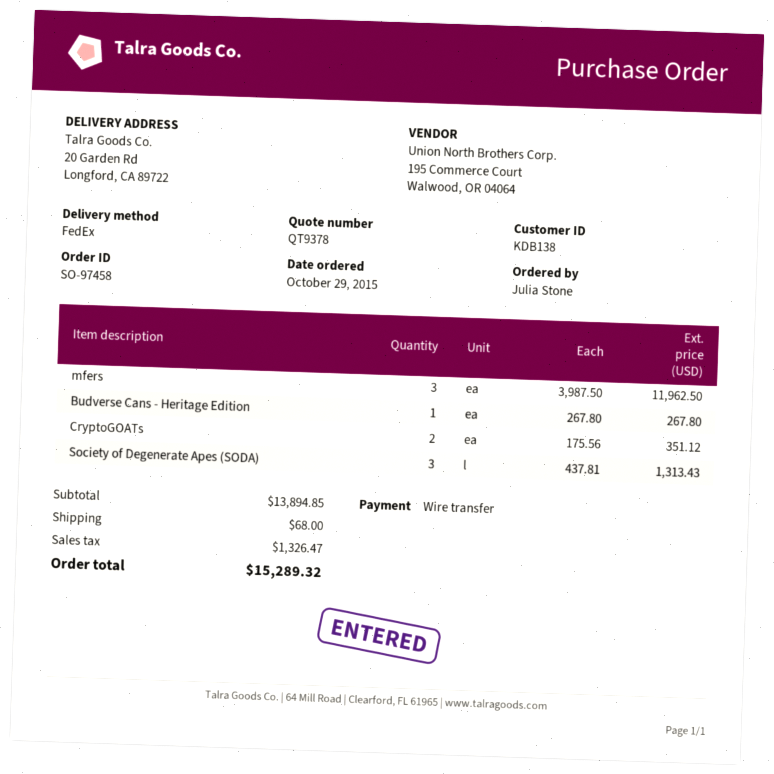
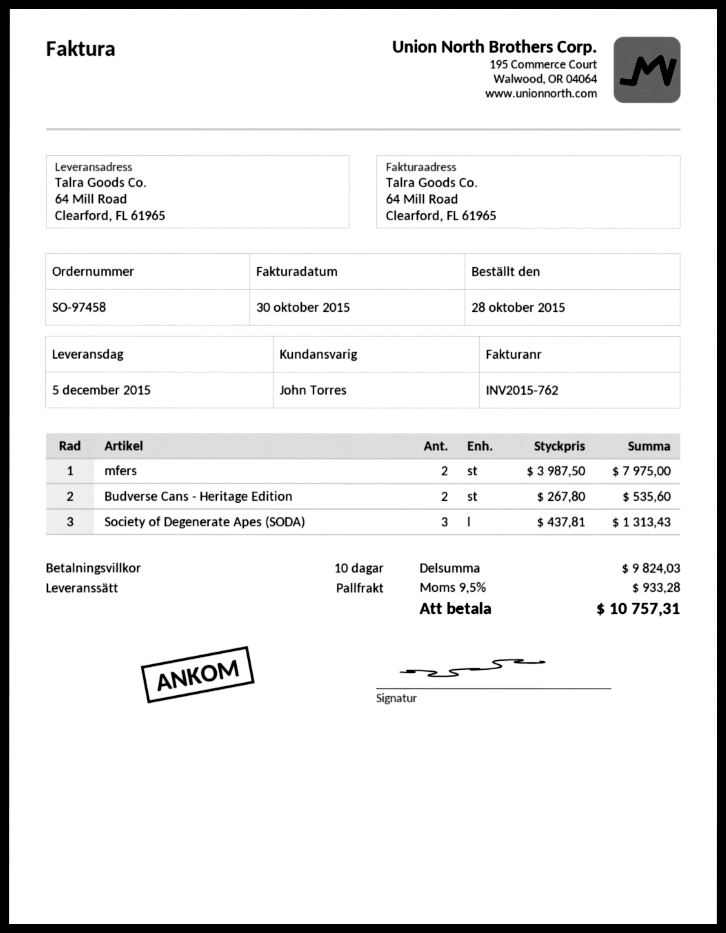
order date: 2015-10-29 -> 2015-10-28
shipping method: FedEx -> pallet freight
ship to: 20 Garden Rd, Longford, CA 89722 -> 64 Mill Road, Clearford, FL 61965
mfers: 3 x 3987.50 = 11962.50 -> 2 x 3987.50 = 7975.00
Budverse Cans - Heritage Edition: 1 x 267.80 = 267.80 -> 2 x 267.80 = 535.60
CryptoGOATs: 2 x 175.56 = 351.12 -> none
subtotal: 13894.85 -> 9824.03
shipping: 68.00 -> none
tax: 1326.47 -> 933.28
total: 15289.32 -> 10757.31

